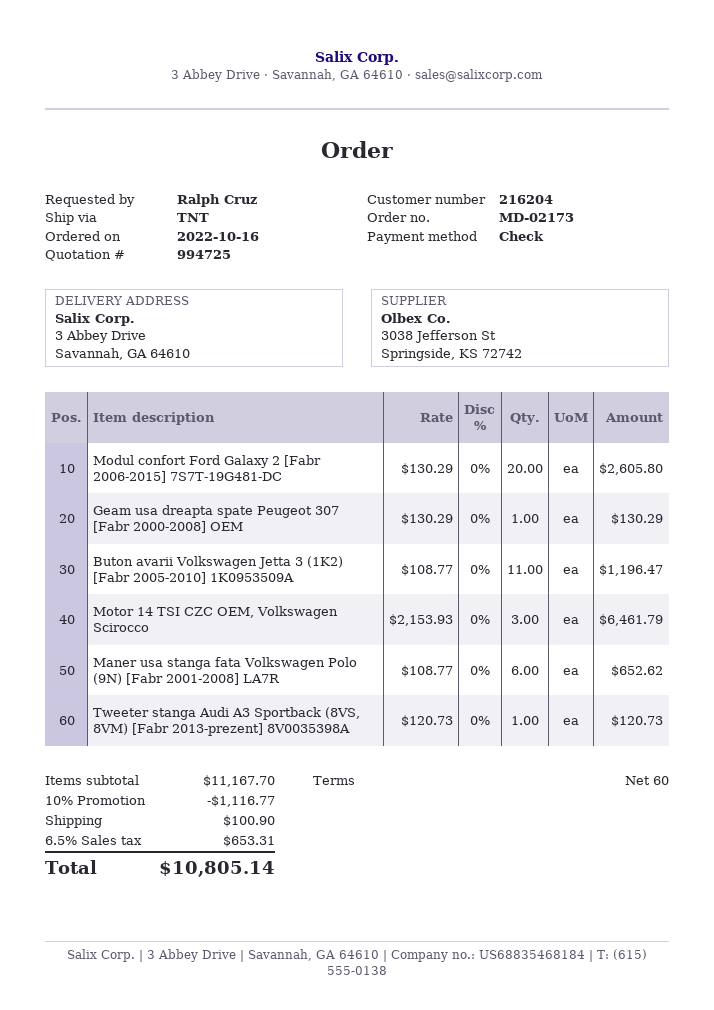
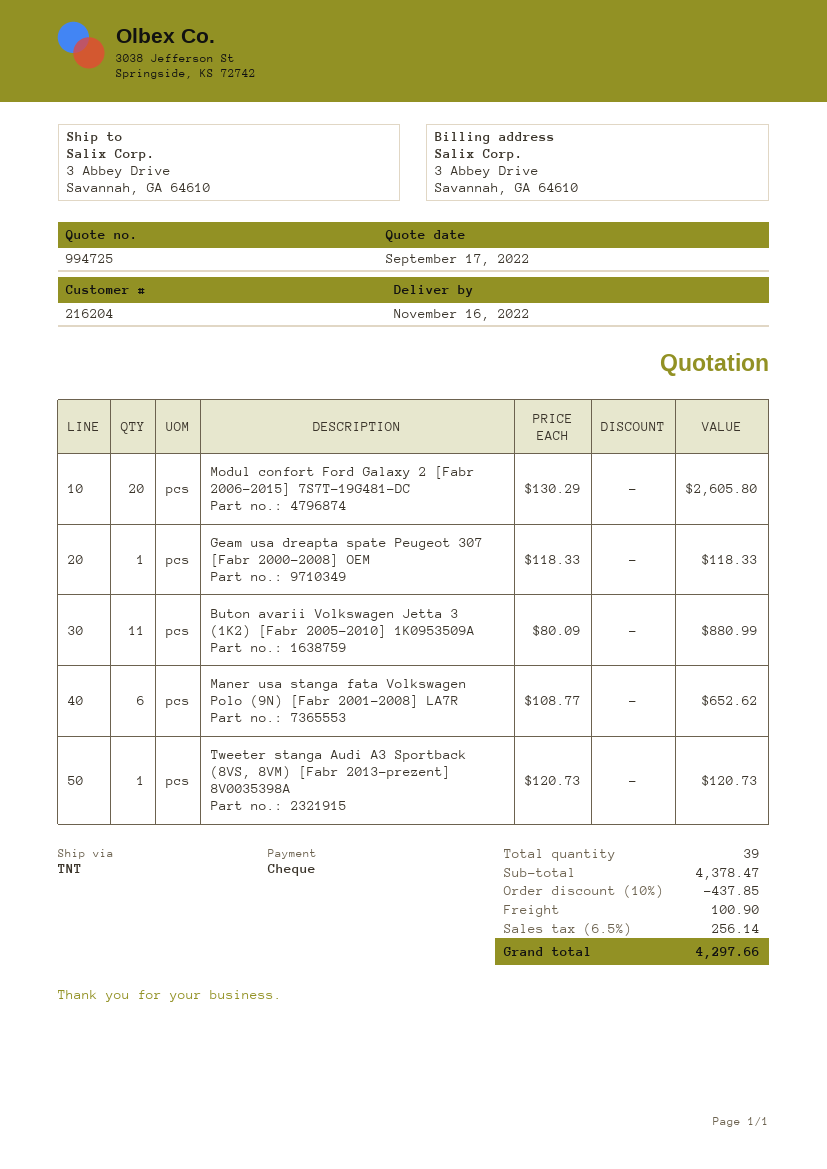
Geam usa dreapta spate Peugeot 307 [Fabr 2000-2008] OEM: 1 x 130.29 = 130.29 -> 1 x 118.33 = 118.33
Buton avarii Volkswagen Jetta 3 (1K2) [Fabr 2005-2010] 1K0953509A: 11 x 108.77 = 1196.47 -> 11 x 80.09 = 880.99
Motor 14 TSI CZC OEM, Volkswagen Scirocco: 3 x 2153.93 = 6461.79 -> none
subtotal: 11167.70 -> 4378.47
discount: 10% = 1116.77 -> 10% = 437.85
tax: 6.5% = 653.31 -> 6.5% = 256.14
total: 10805.14 -> 4297.66

